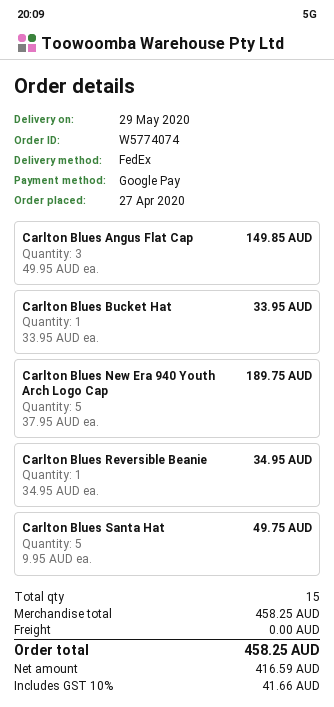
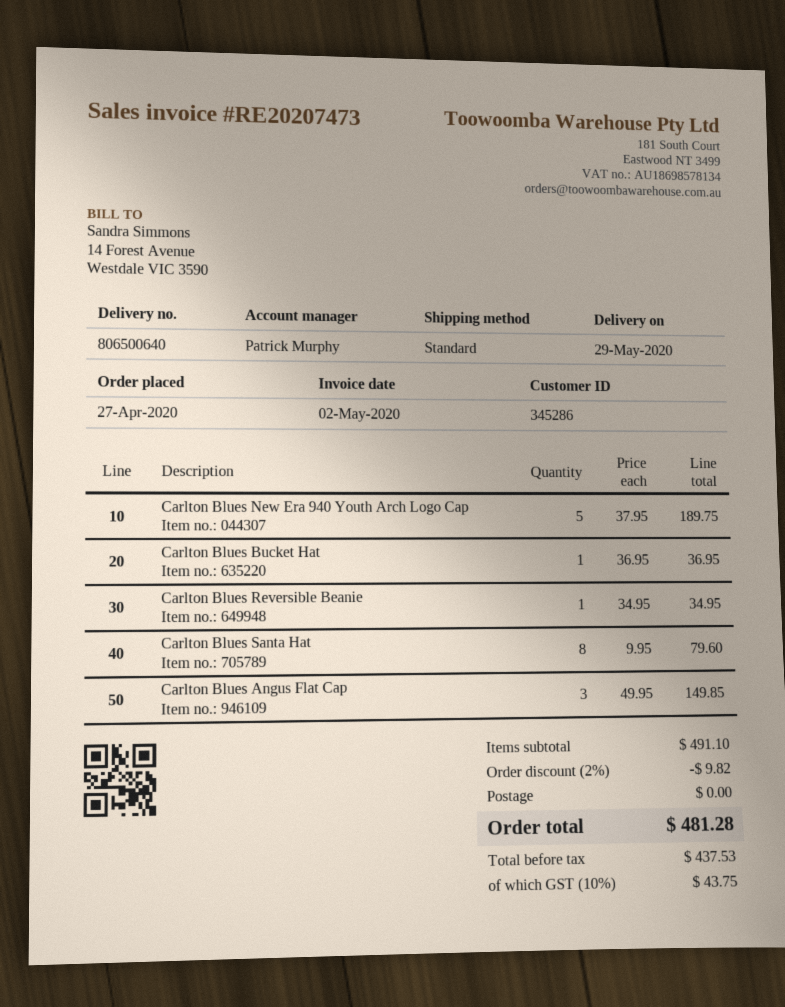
shipping method: FedEx -> standard
Carlton Blues Bucket Hat: 1 x 33.95 = 33.95 -> 1 x 36.95 = 36.95
Carlton Blues Santa Hat: 5 x 9.95 = 49.75 -> 8 x 9.95 = 79.60
subtotal: 458.25 -> 491.10
discount: none -> 2% = 9.82
net: 416.59 -> 437.53
tax: 10% = 41.66 -> 10% = 43.75
total: 458.25 -> 481.28

